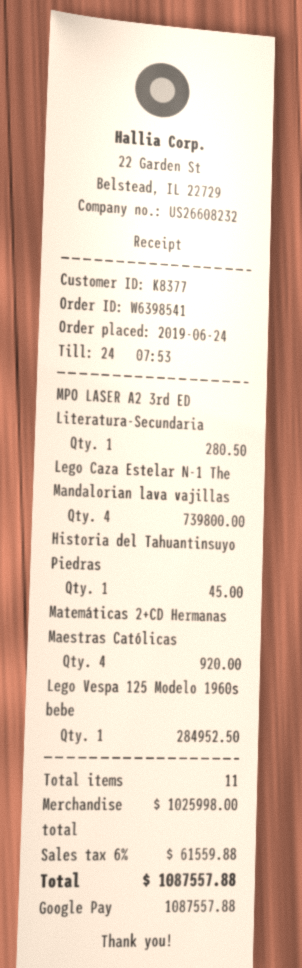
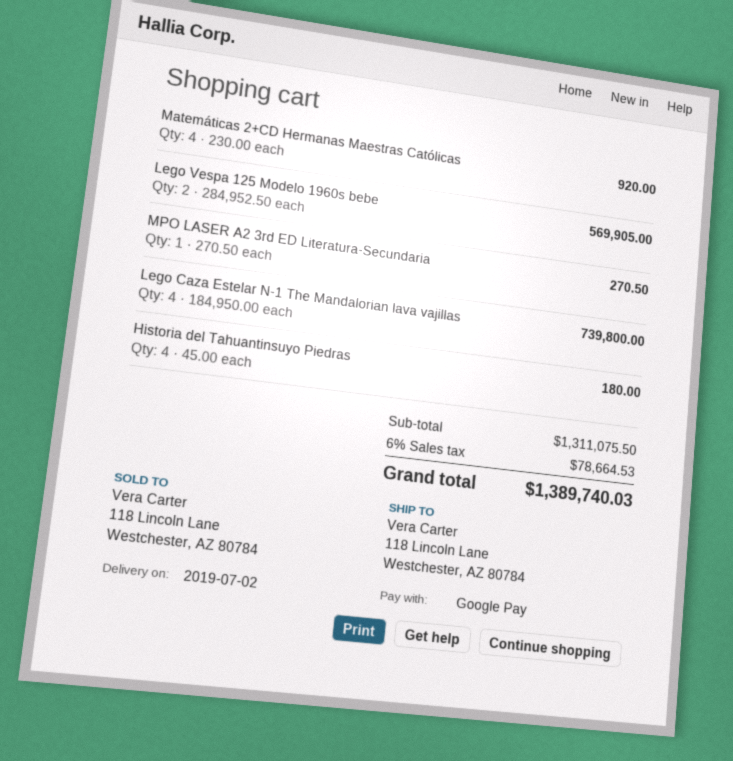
MPO LASER A2 3rd ED Literatura-Secundaria: 1 for 280.50 -> 1 for 270.50
Historia del Tahuantinsuyo Piedras: 1 for 45.00 -> 4 for 180.00
Lego Vespa 125 Modelo 1960s bebe: 1 for 284952.50 -> 2 for 569905.00
subtotal: 1025998.00 -> 1311075.50
tax: 6% = 61559.88 -> 6% = 78664.53
total: 1087557.88 -> 1389740.03

